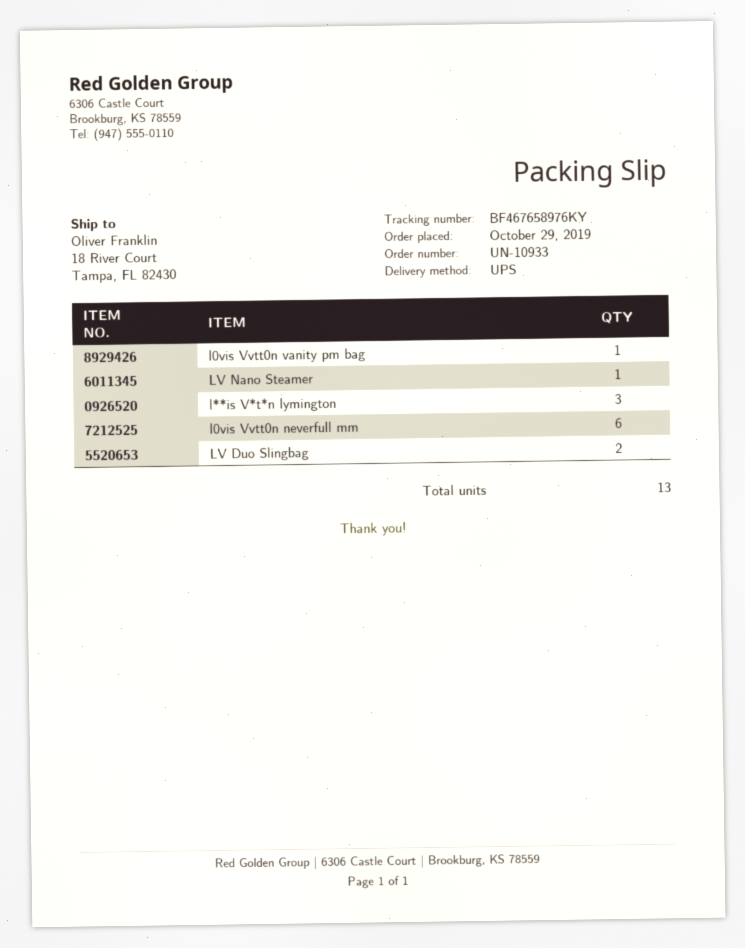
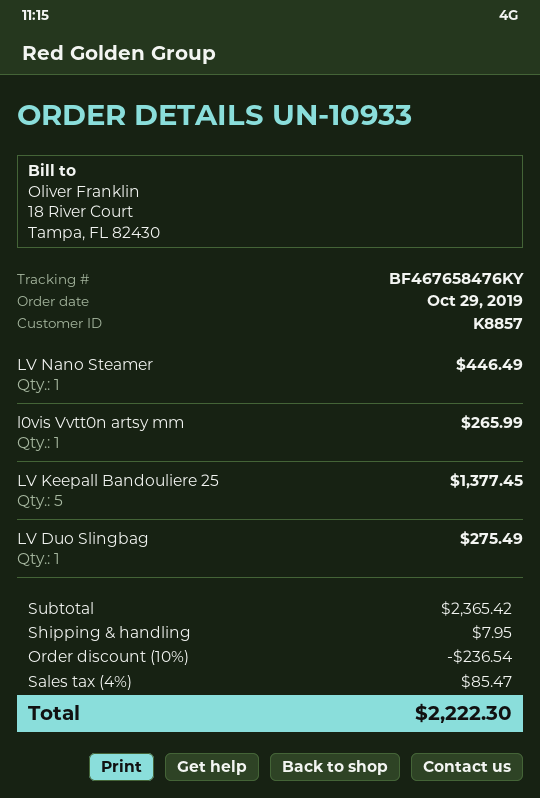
tracking number: BF467658976KY -> BF467658476KY
l0vis Vvtt0n vanity pm bag: 1 -> none
l**is V*t*n lymington: 3 -> none
l0vis Vvtt0n neverfull mm: 6 -> none
LV Duo Slingbag: 2 -> 1
l0vis Vvtt0n artsy mm: none -> 1
LV Keepall Bandouliere 25: none -> 5

